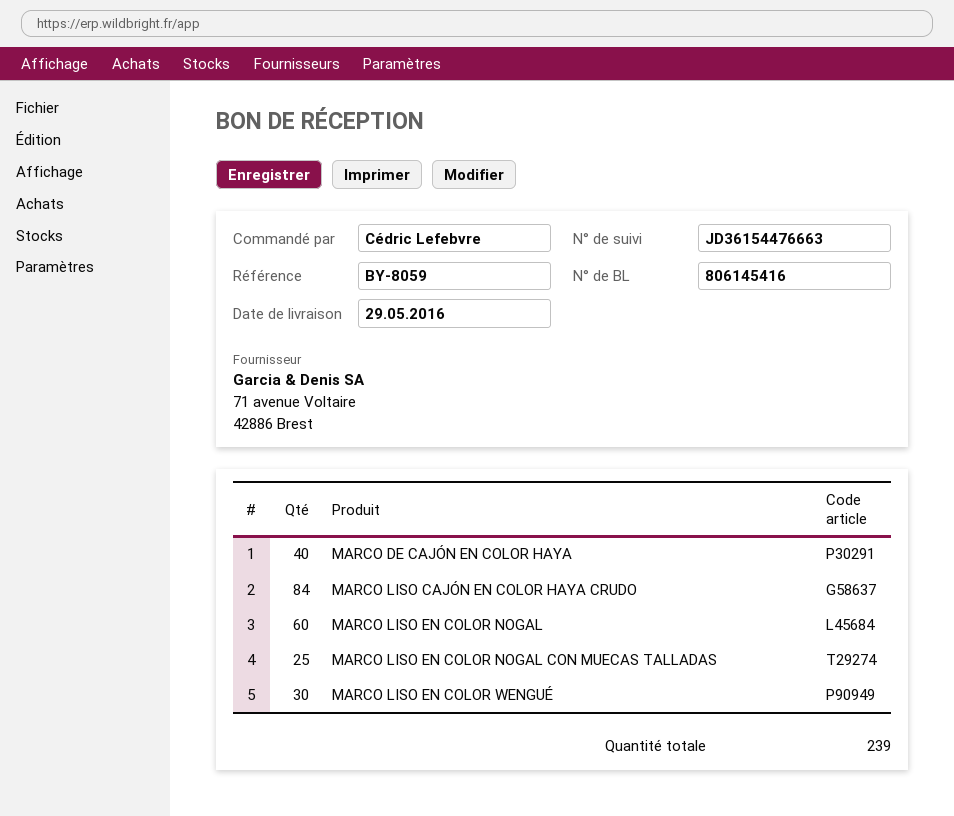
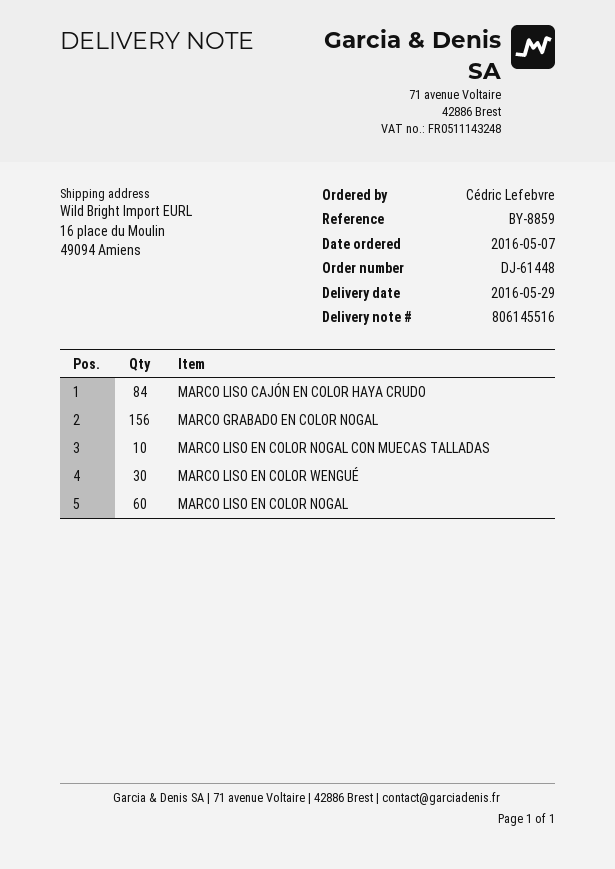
delivery note number: 806145416 -> 806145516
reference: BY-8059 -> BY-8859
MARCO DE CAJÓN EN COLOR HAYA: 40 -> none
MARCO LISO EN COLOR NOGAL CON MUECAS TALLADAS: 25 -> 10
MARCO GRABADO EN COLOR NOGAL: none -> 156

